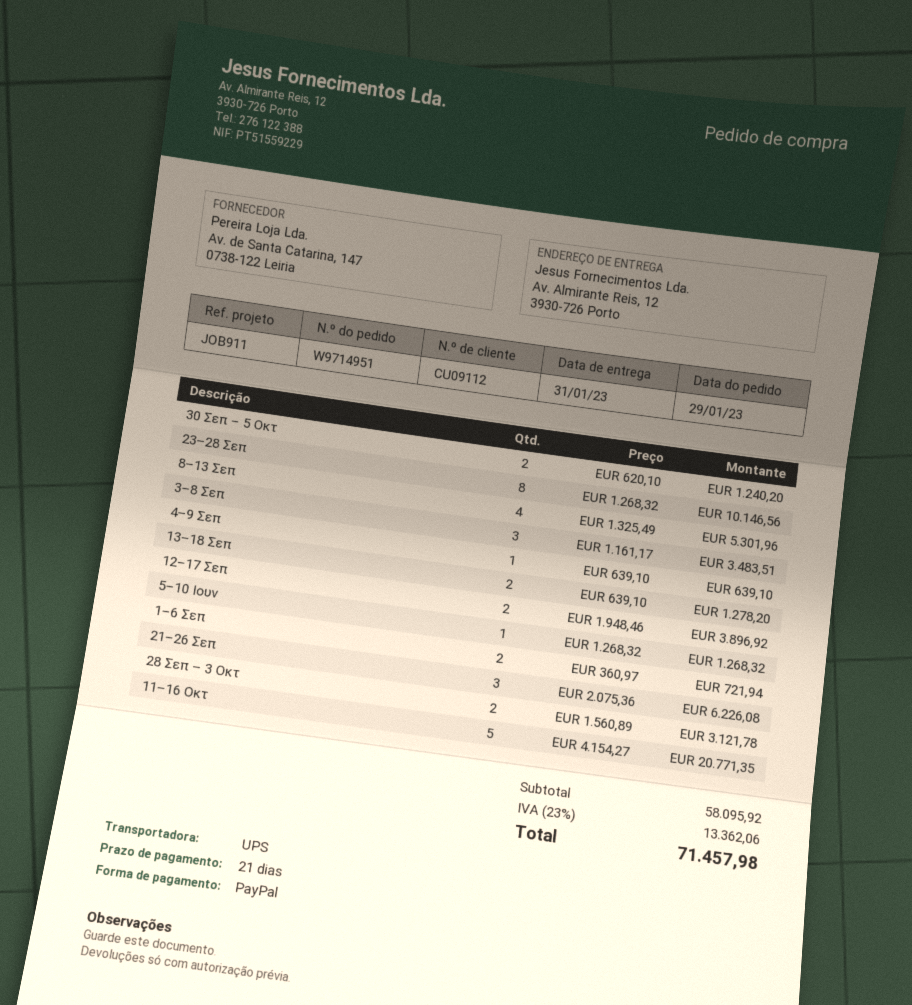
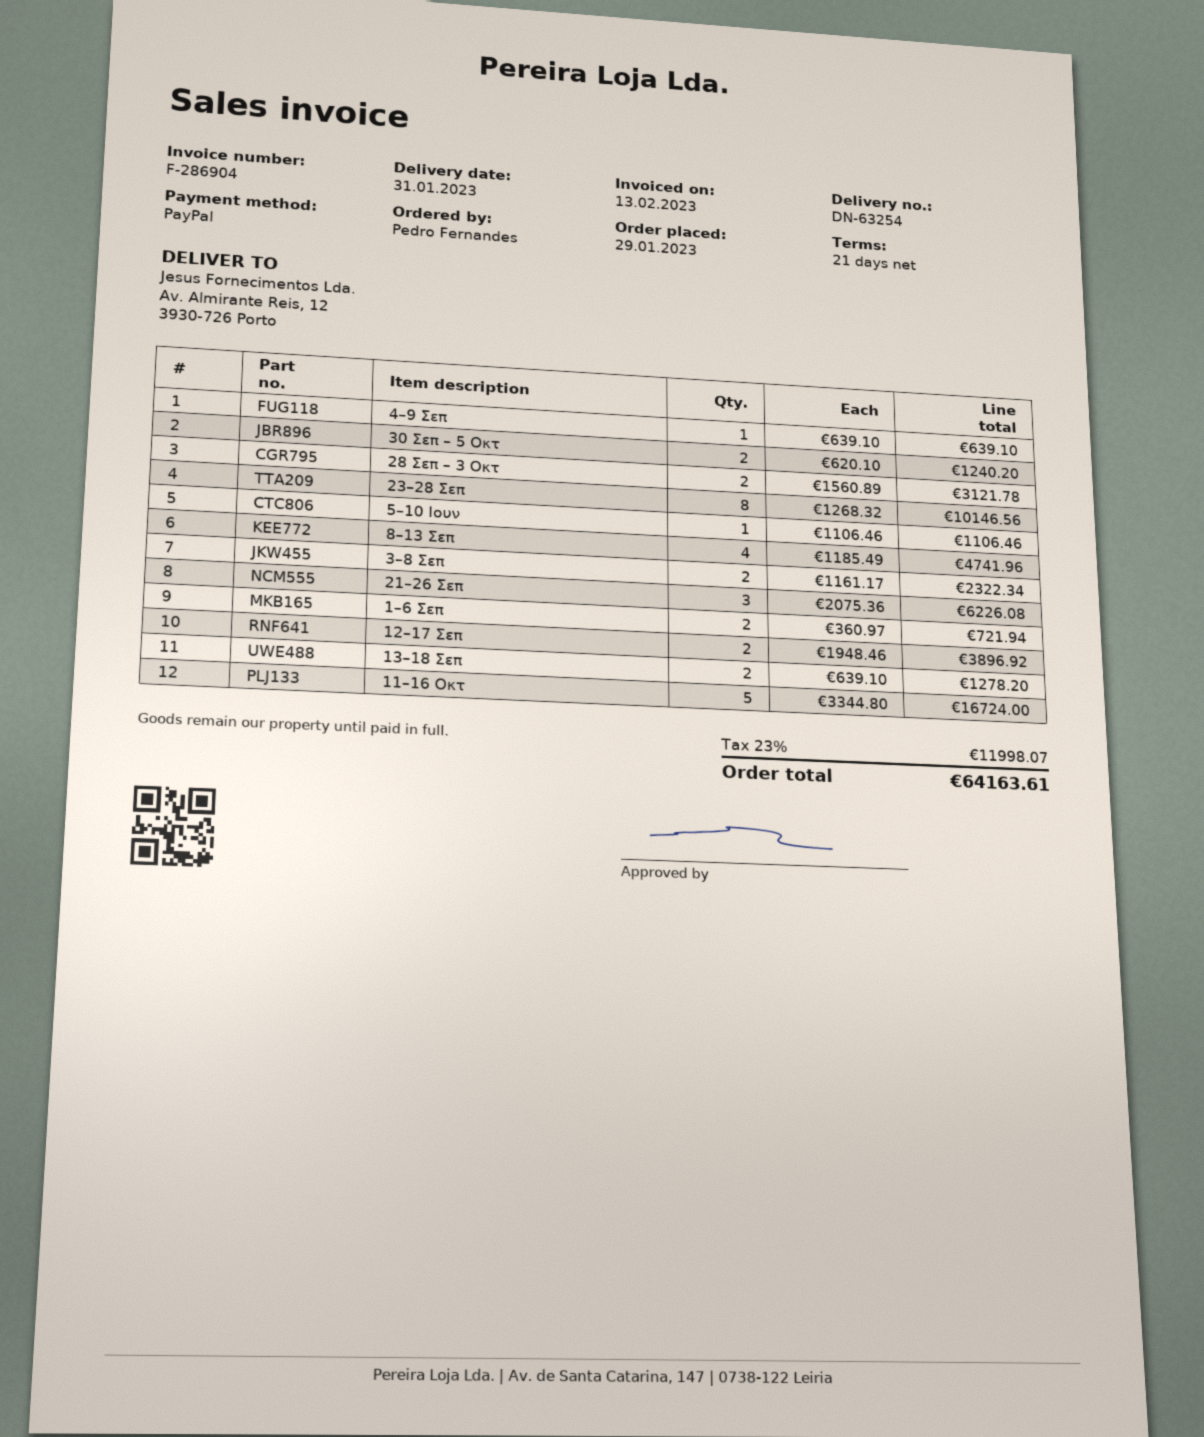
8–13 Σεπ: 4 x 1325.49 = 5301.96 -> 4 x 1185.49 = 4741.96
3–8 Σεπ: 3 x 1161.17 = 3483.51 -> 2 x 1161.17 = 2322.34
5–10 Ιουν: 1 x 1268.32 = 1268.32 -> 1 x 1106.46 = 1106.46
11–16 Οκτ: 5 x 4154.27 = 20771.35 -> 5 x 3344.80 = 16724.00
tax: 23% = 13362.06 -> 23% = 11998.07
total: 71457.98 -> 64163.61

